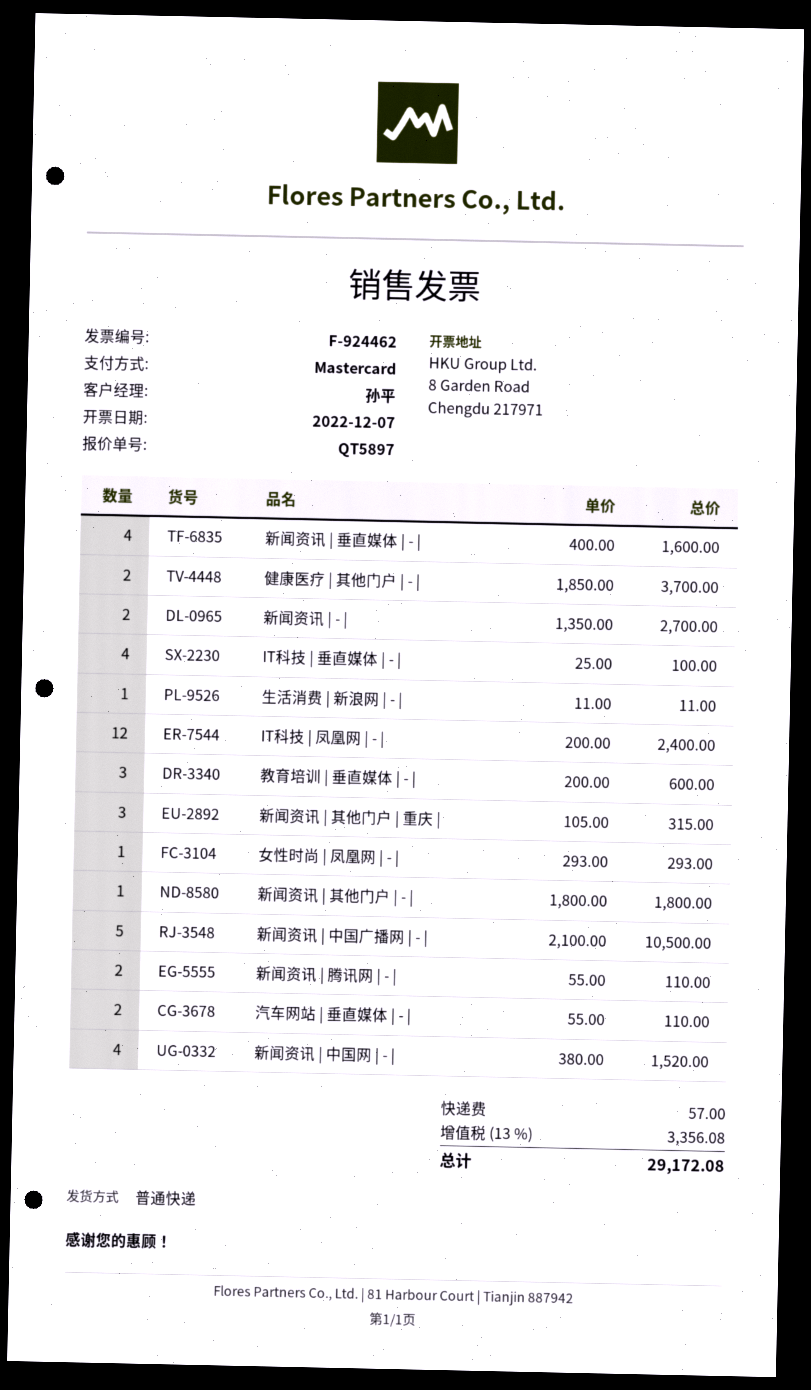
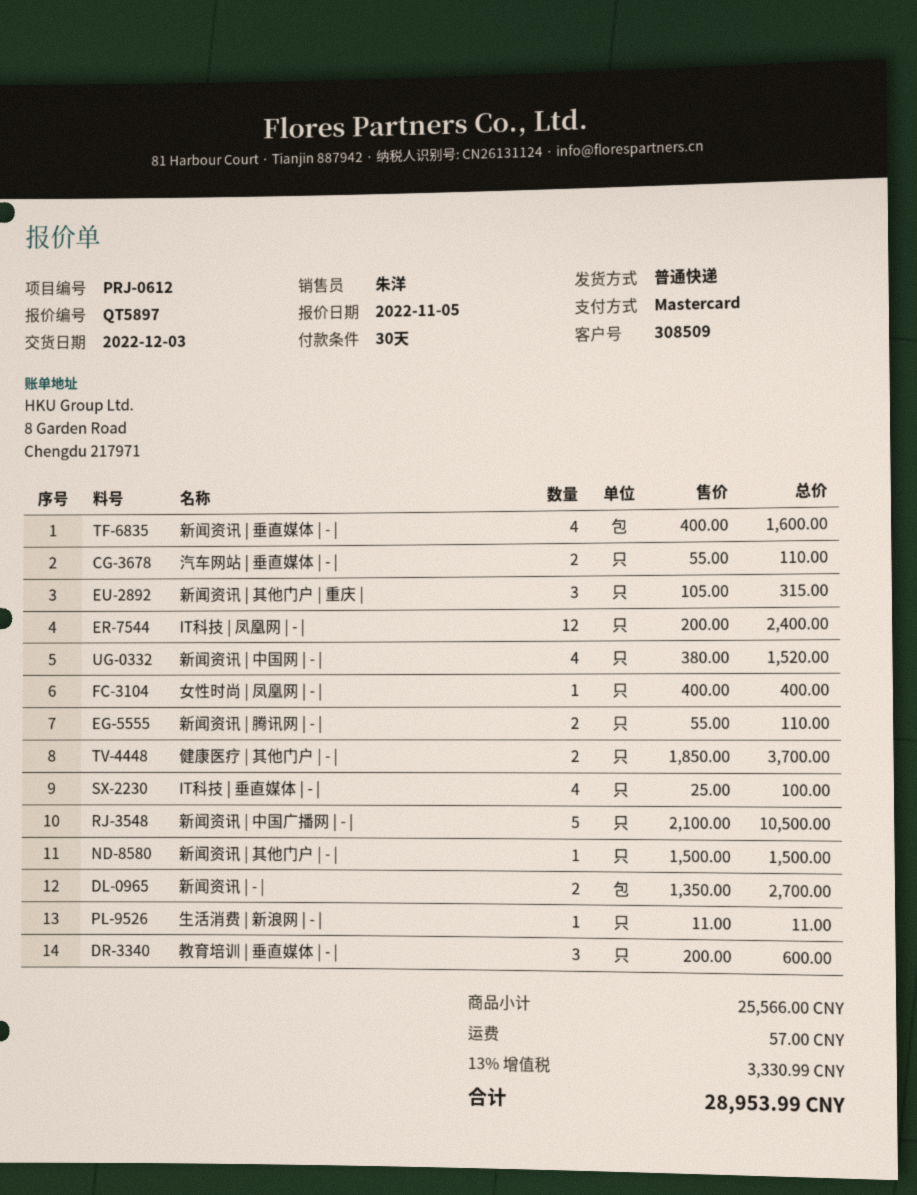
sales rep: 孙平 -> 朱洋
女性时尚 | 凤凰网 | - |: 1 x 293.00 = 293.00 -> 1 x 400.00 = 400.00
新闻资讯 | 其他门户 | - |: 1 x 1800.00 = 1800.00 -> 1 x 1500.00 = 1500.00
tax: 13% = 3356.08 -> 13% = 3330.99
total: 29172.08 -> 28953.99

